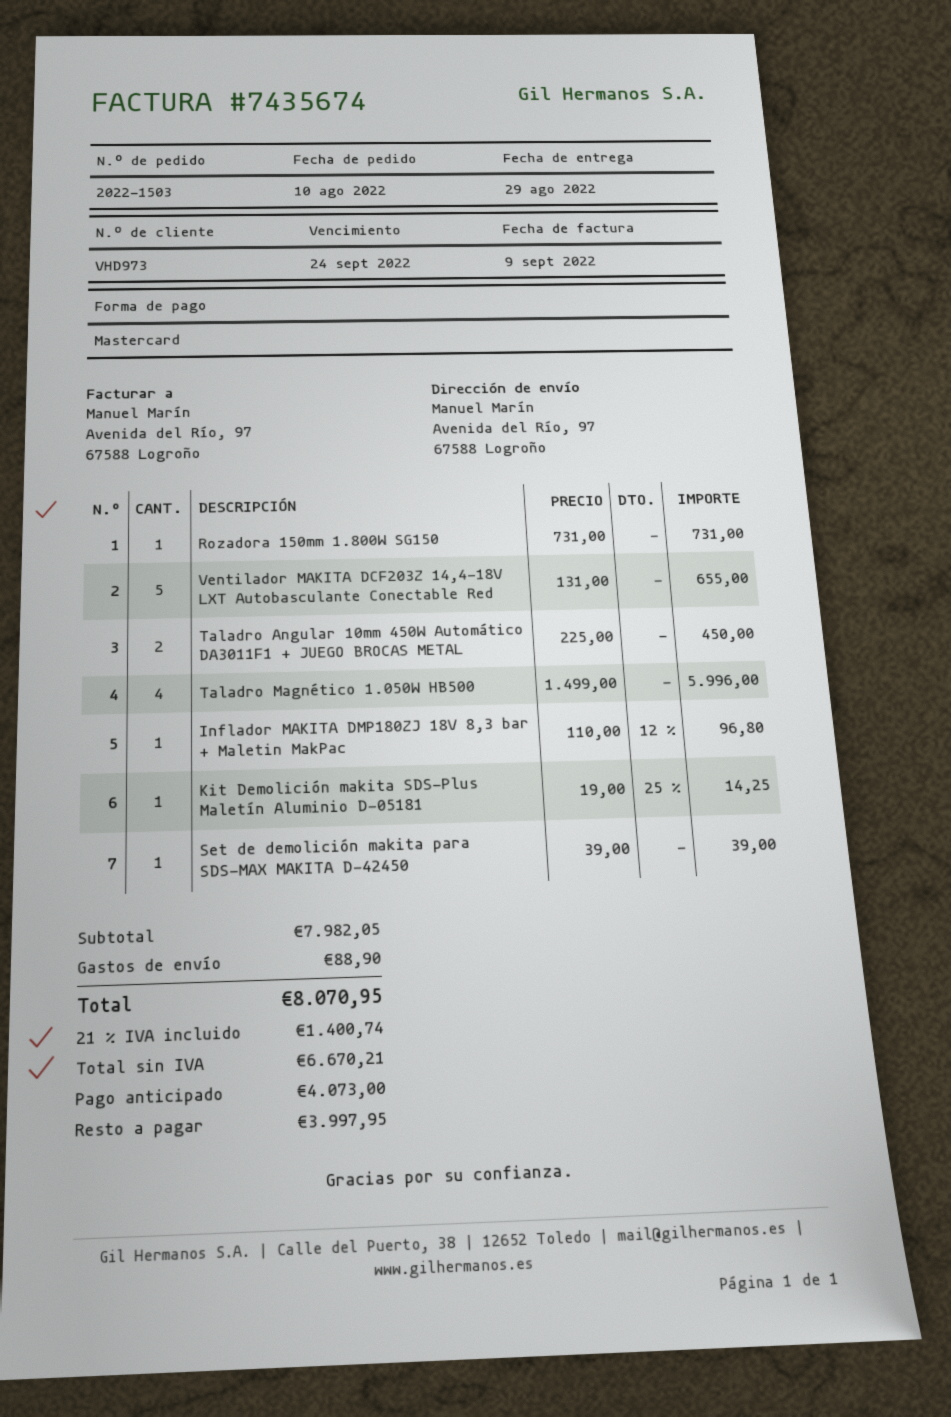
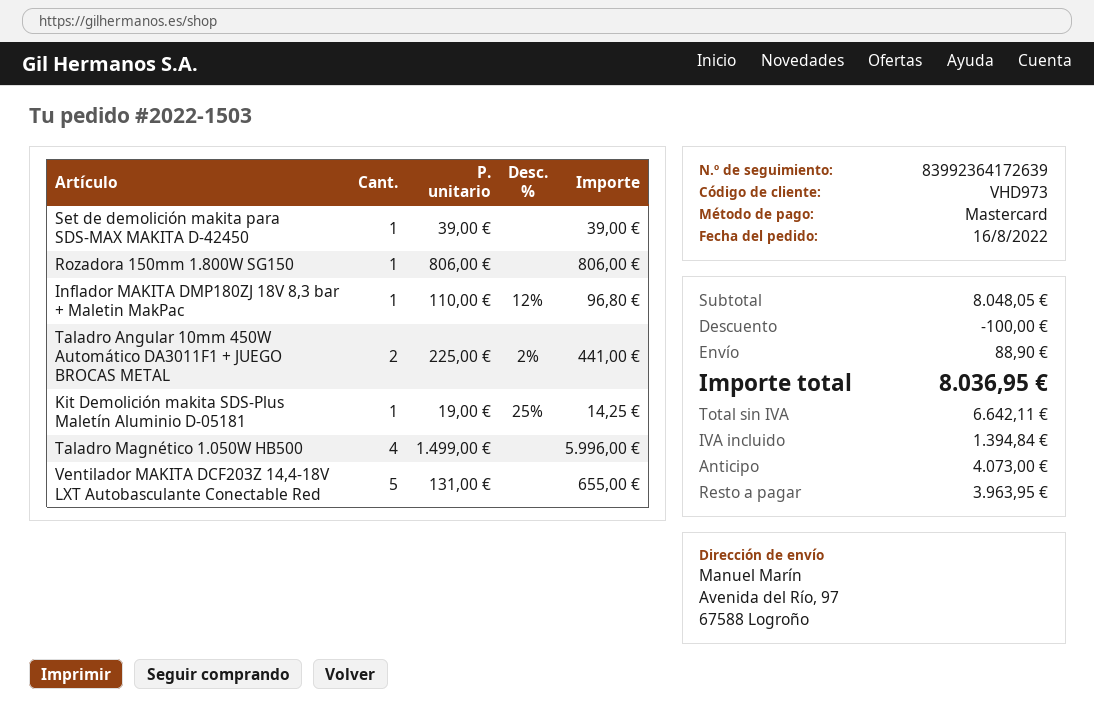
order date: 2022-08-10 -> 2022-08-16
Rozadora 150mm 1.800W SG150: 1 x 731.00 = 731.00 -> 1 x 806.00 = 806.00
Taladro Angular 10mm 450W Automático DA3011F1 + JUEGO BROCAS METAL: 2 x 225.00 = 450.00 -> 2 x 225.00 - 2% = 441.00
subtotal: 7982.05 -> 8048.05
discount: none -> 100.00
net: 6670.21 -> 6642.11
tax: 1400.74 -> 1394.84
total: 8070.95 -> 8036.95
balance: 3997.95 -> 3963.95

